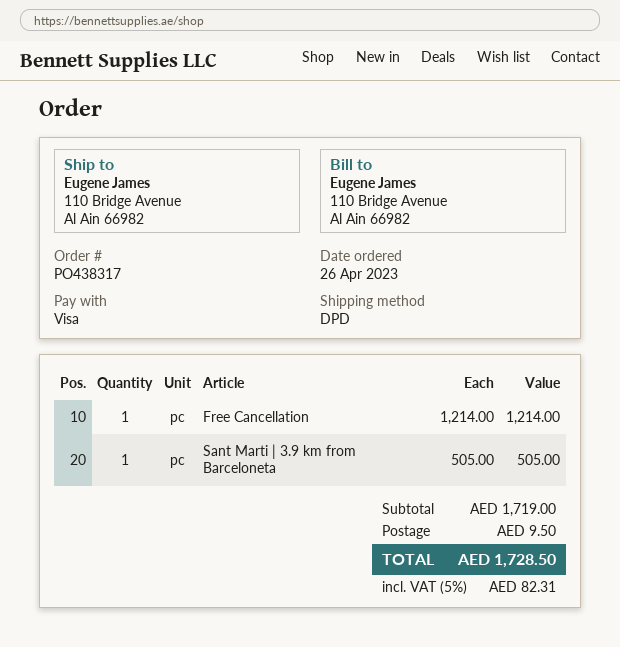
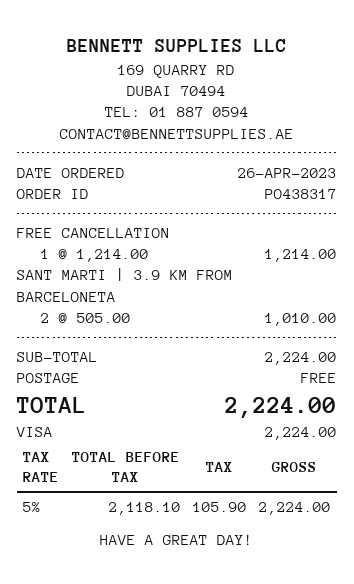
Sant Marti | 3.9 km from Barceloneta: 1 x 505.00 = 505.00 -> 2 x 505.00 = 1010.00
subtotal: 1719.00 -> 2224.00
shipping: 9.50 -> 0.00
tax: 5% = 82.31 -> 5% = 105.90
total: 1728.50 -> 2224.00

